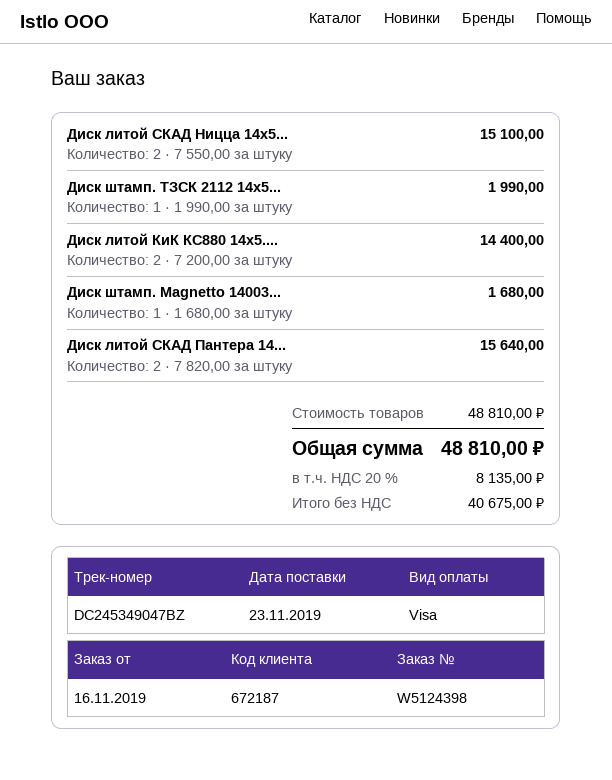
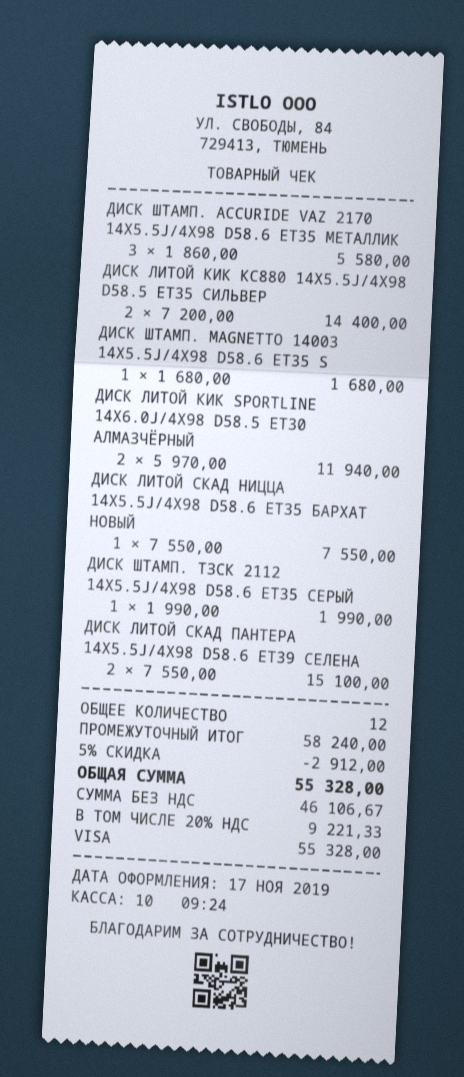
order date: 2019-11-16 -> 2019-11-17
Диск литой СКАД Ницца 14x5...: 2 x 7550.00 = 15100.00 -> 1 x 7550.00 = 7550.00
Диск литой СКАД Пантера 14...: 2 x 7820.00 = 15640.00 -> 2 x 7550.00 = 15100.00
ДИСК ШТАМП. ACCURIDE VAZ 2170 14X5.5J/4X98 D58.6 ET35 МЕТАЛЛИК: none -> 3 x 1860.00 = 5580.00
ДИСК ЛИТОЙ КИК SPORTLINE 14X6.0J/4X98 D58.5 ET30 АЛМАЗЧЁРНЫЙ: none -> 2 x 5970.00 = 11940.00
subtotal: 48810.00 -> 58240.00
discount: none -> 5% = 2912.00
net: 40675.00 -> 46106.67
tax: 20% = 8135.00 -> 20% = 9221.33
total: 48810.00 -> 55328.00

